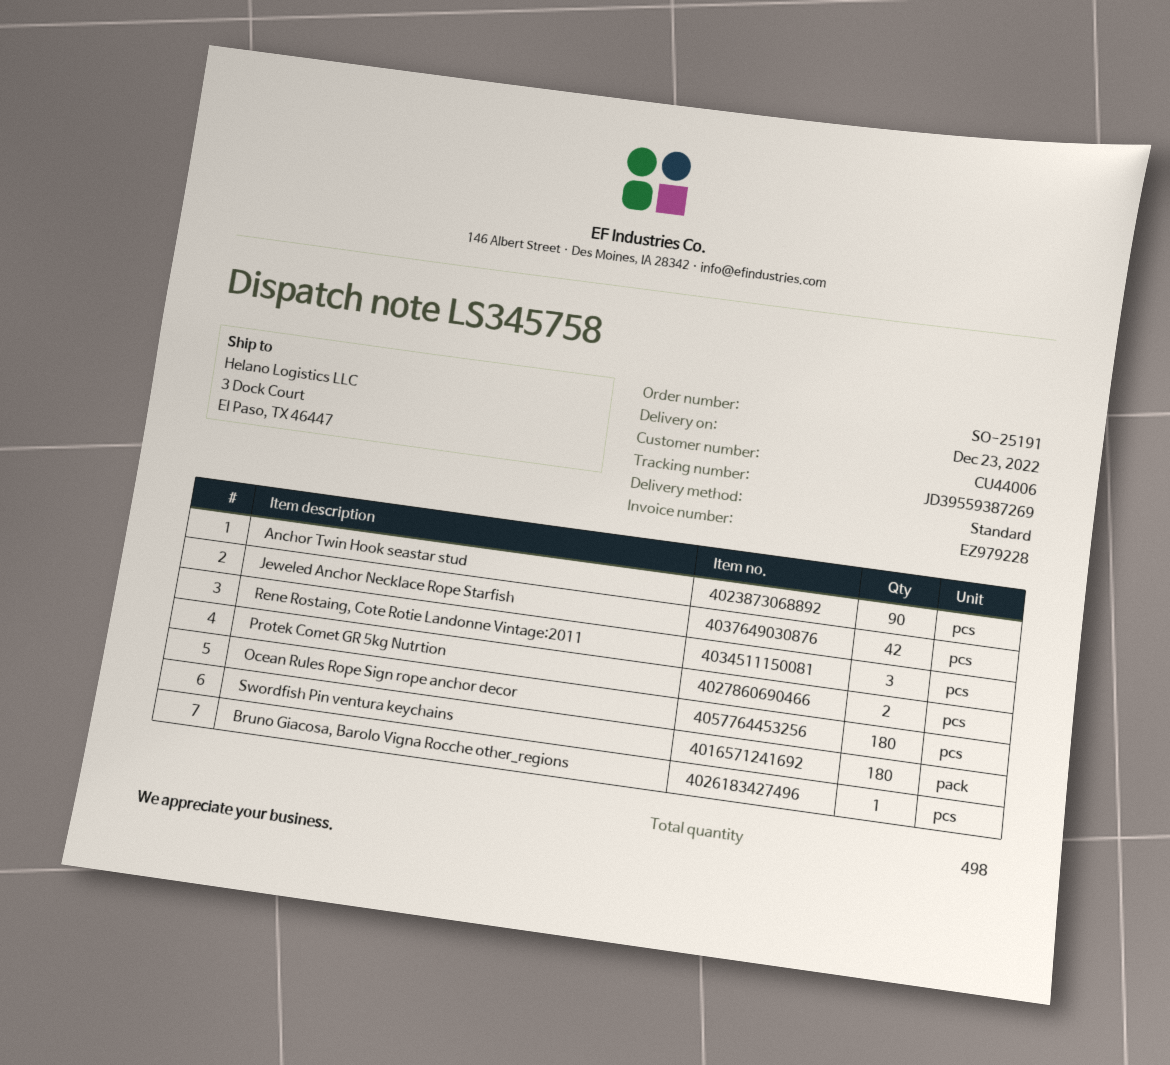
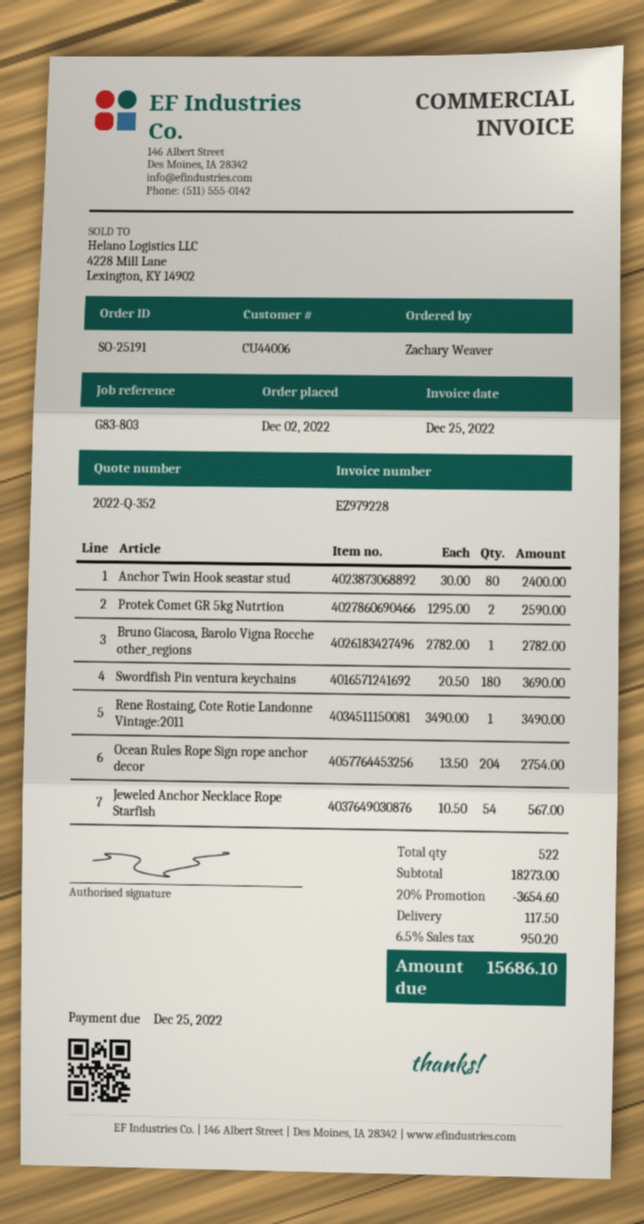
Anchor Twin Hook seastar stud: 90 -> 80
Jeweled Anchor Necklace Rope Starfish: 42 -> 54
Rene Rostaing, Cote Rotie Landonne Vintage:2011: 3 -> 1
Ocean Rules Rope Sign rope anchor decor: 180 -> 204
total quantity: 498 -> 522

